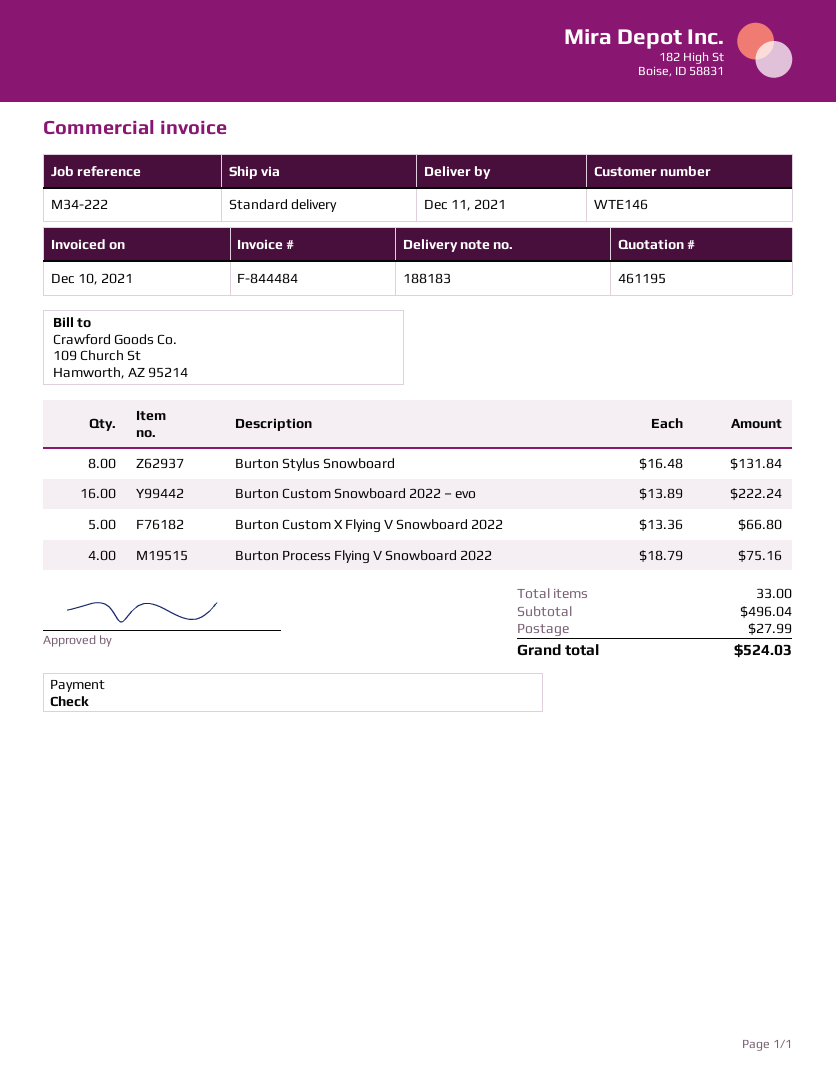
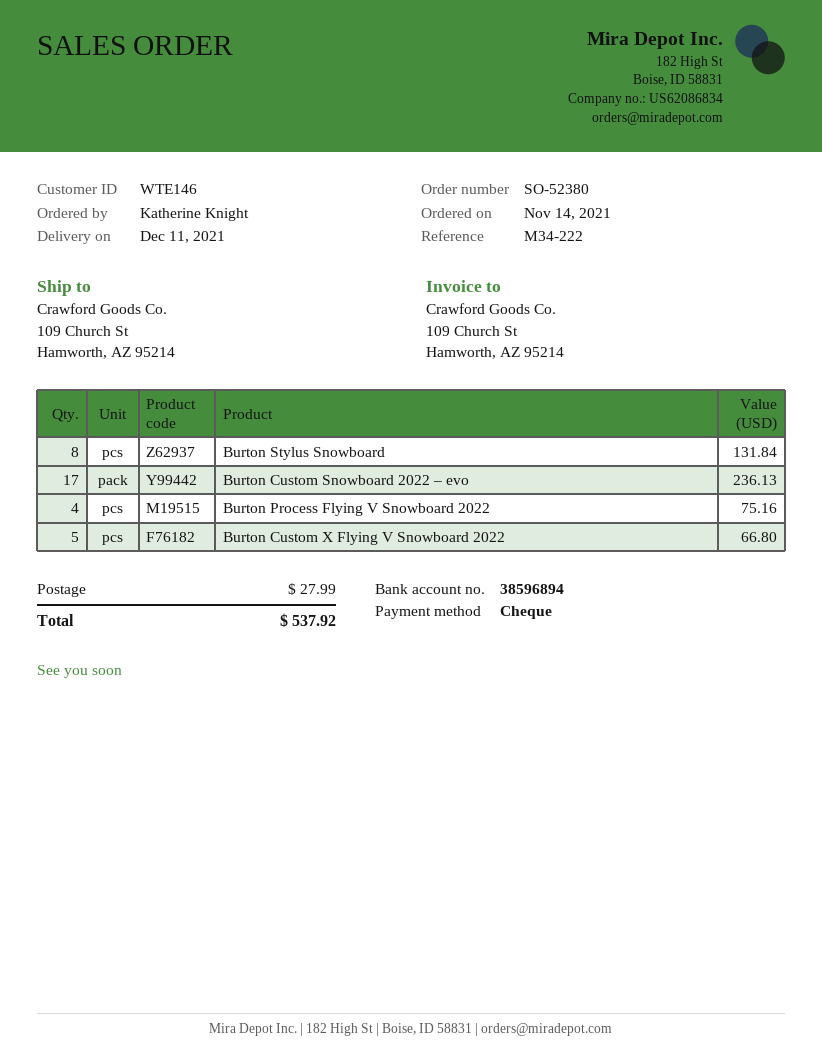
Burton Custom Snowboard 2022 – evo: 16 for 222.24 -> 17 for 236.13
total: 524.03 -> 537.92

